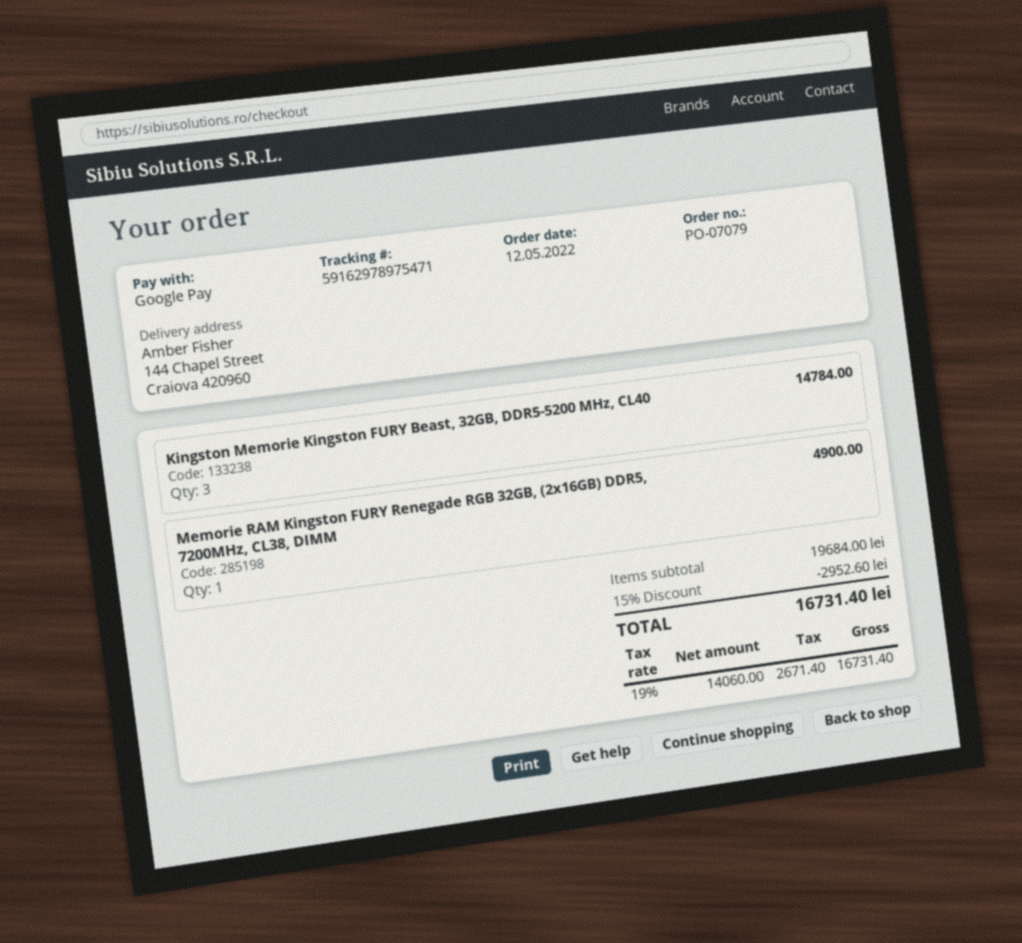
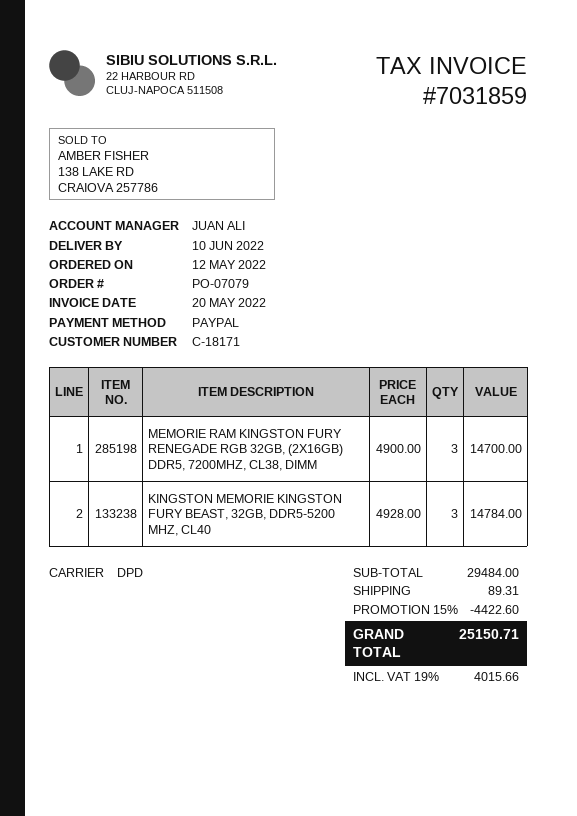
payment method: Google Pay -> PayPal
Memorie RAM Kingston FURY Renegade RGB 32GB, (2x16GB) DDR5, 7200MHz, CL38, DIMM: 1 for 4900.00 -> 3 for 14700.00
subtotal: 19684.00 -> 29484.00
discount: 15% = 2952.60 -> 15% = 4422.60
shipping: none -> 89.31
tax: 19% = 2671.40 -> 19% = 4015.66
total: 16731.40 -> 25150.71

